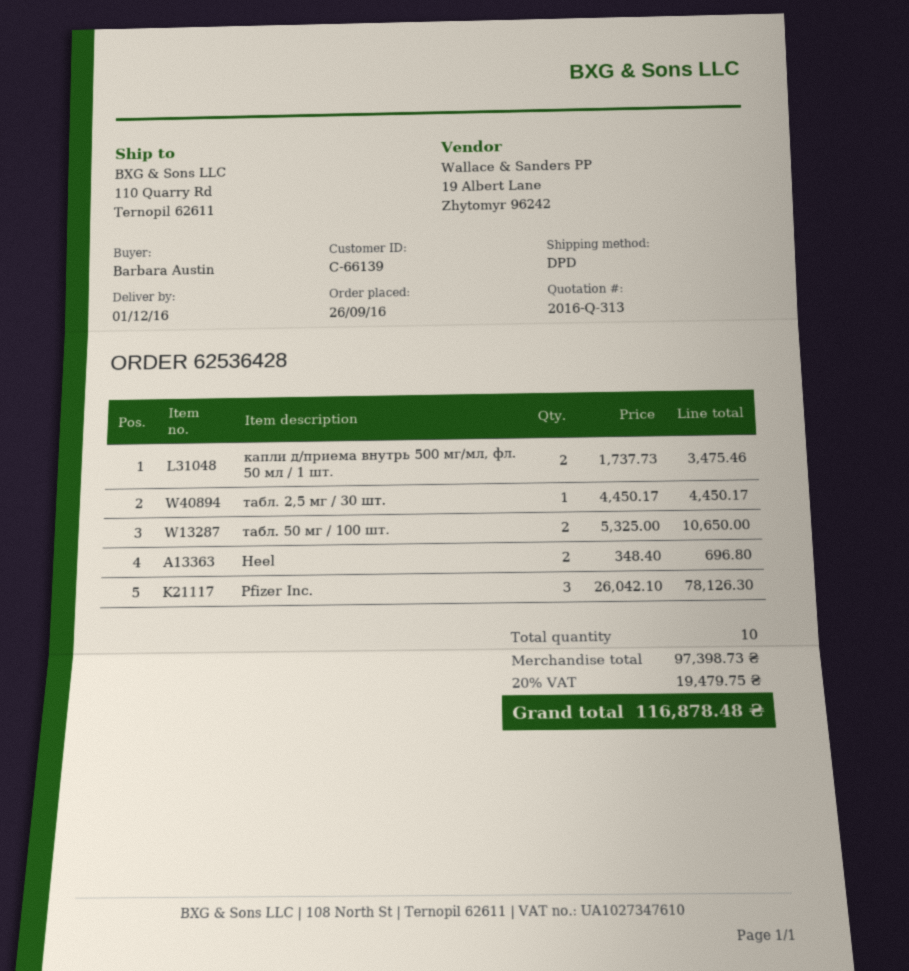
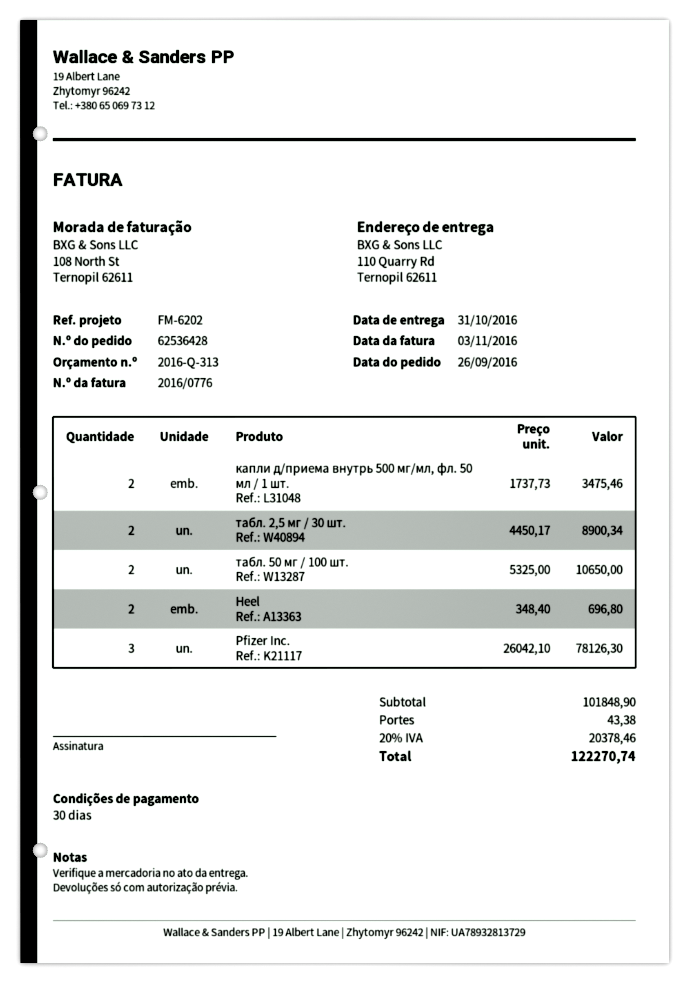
delivery date: 2016-12-01 -> 2016-10-31
табл. 2,5 мг / 30 шт.: 1 x 4450.17 = 4450.17 -> 2 x 4450.17 = 8900.34
subtotal: 97398.73 -> 101848.90
shipping: none -> 43.38
tax: 20% = 19479.75 -> 20% = 20378.46
total: 116878.48 -> 122270.74

